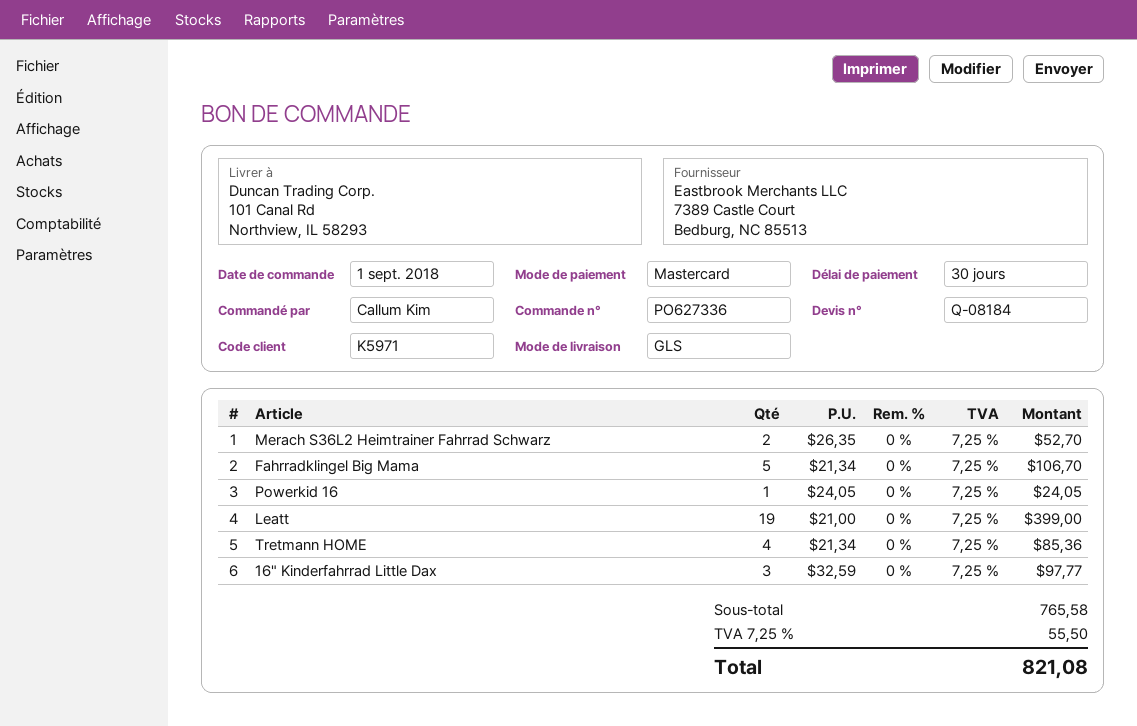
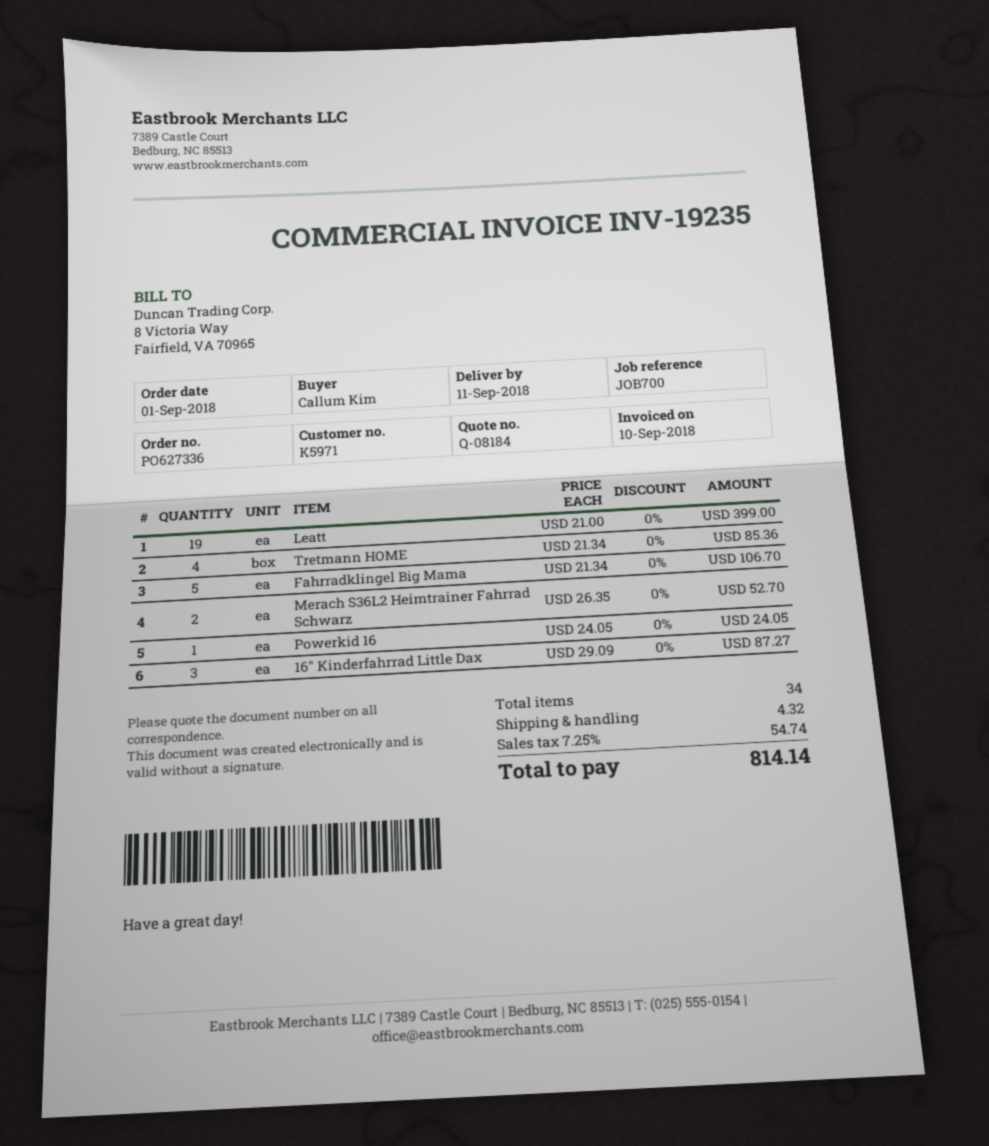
16" Kinderfahrrad Little Dax: 3 x 32.59 = 97.77 -> 3 x 29.09 = 87.27
shipping: none -> 4.32
tax: 7.25% = 55.50 -> 7.25% = 54.74
total: 821.08 -> 814.14

